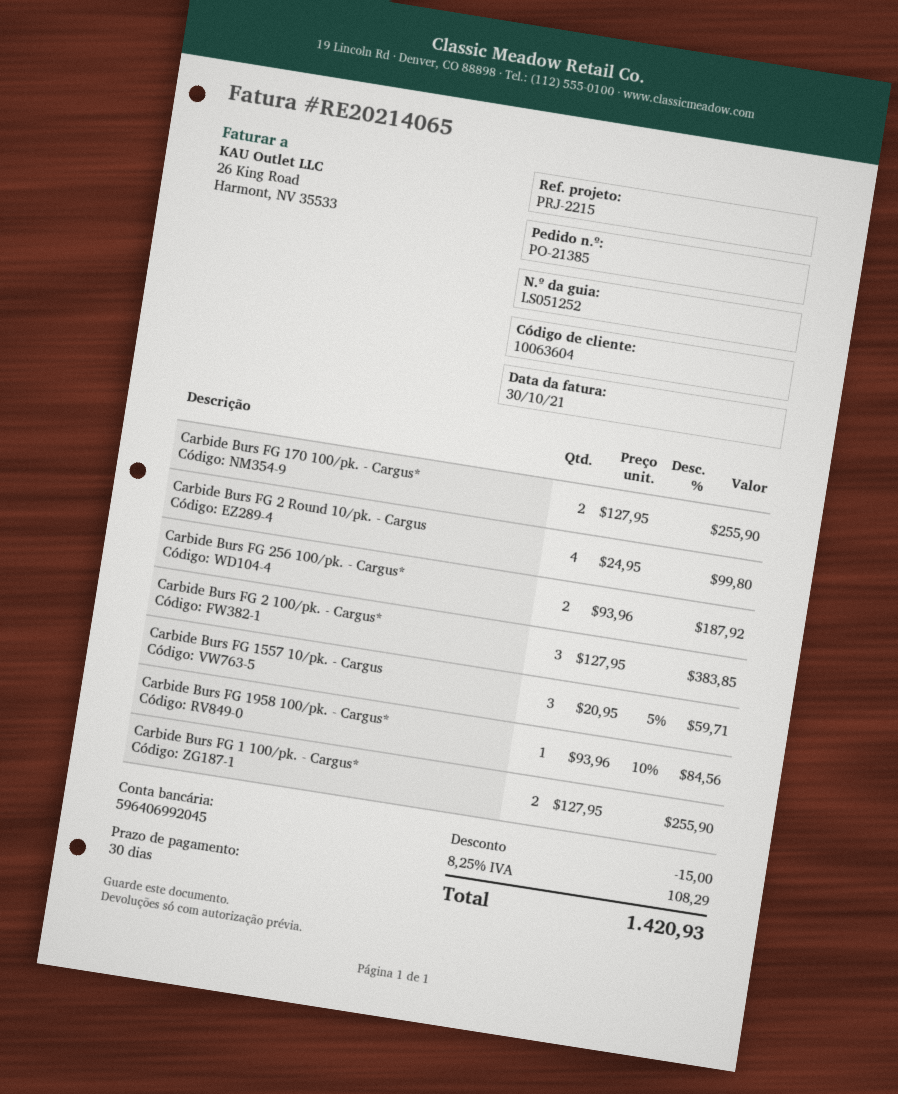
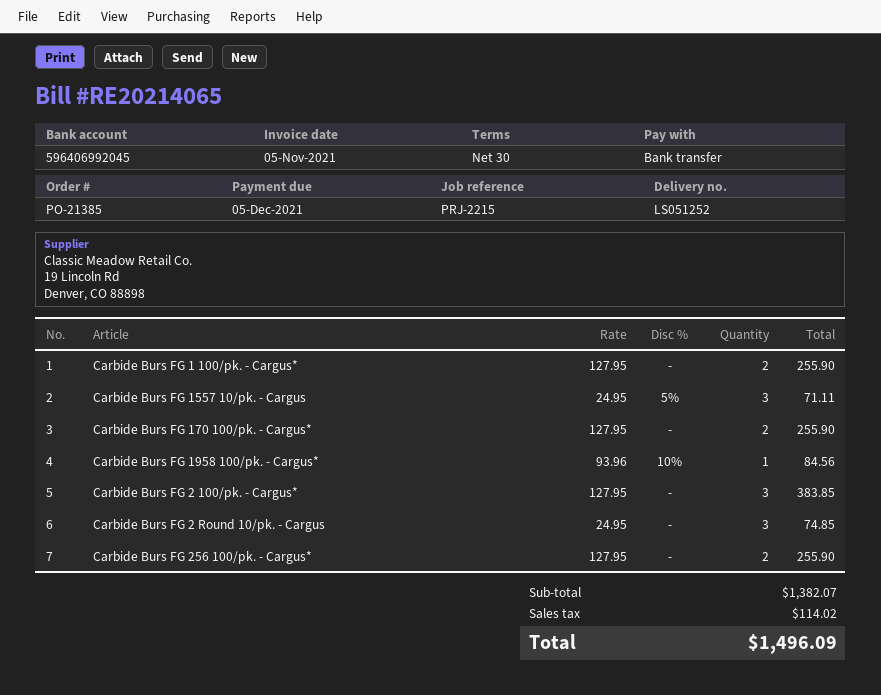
invoice date: 2021-10-30 -> 2021-11-05
Carbide Burs FG 2 Round 10/pk. - Cargus: 4 x 24.95 = 99.80 -> 3 x 24.95 = 74.85
Carbide Burs FG 256 100/pk. - Cargus*: 2 x 93.96 = 187.92 -> 2 x 127.95 = 255.90
Carbide Burs FG 1557 10/pk. - Cargus: 3 x 20.95 - 5% = 59.71 -> 3 x 24.95 - 5% = 71.11
discount: 15.00 -> none
tax: 108.29 -> 114.02
total: 1420.93 -> 1496.09

